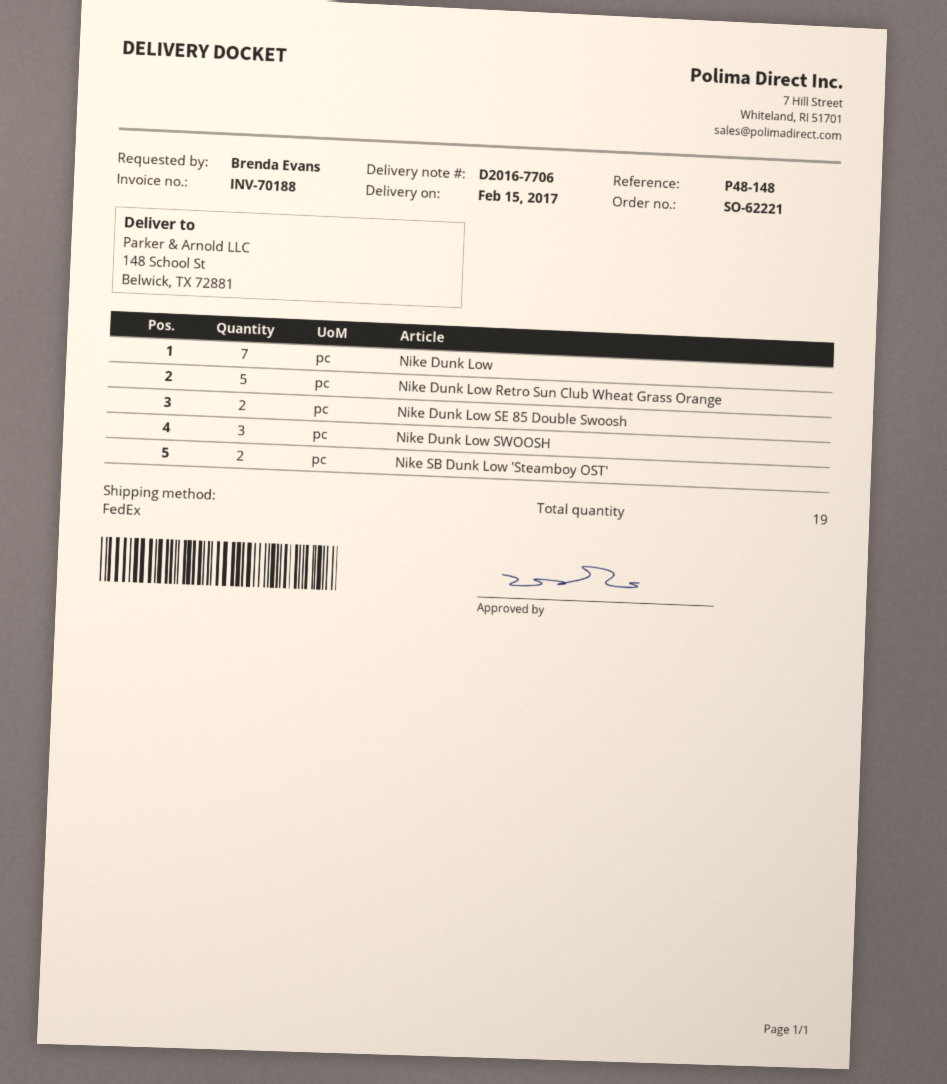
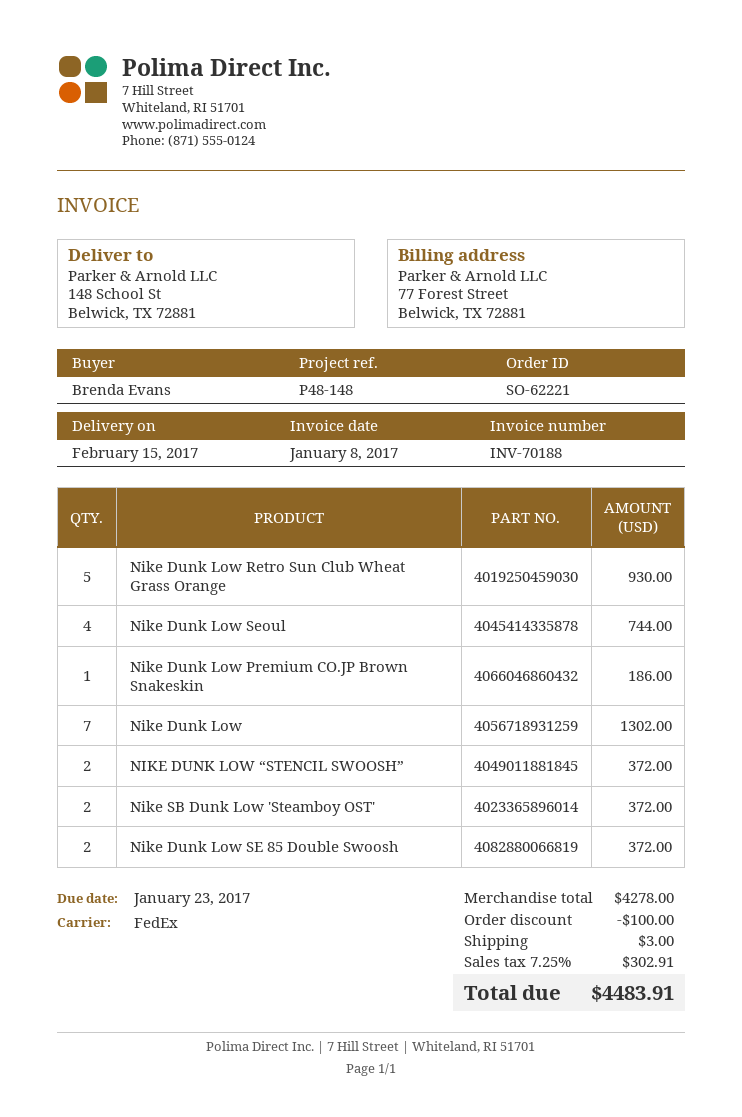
Nike Dunk Low SWOOSH: 3 -> none
Nike Dunk Low Seoul: none -> 4
Nike Dunk Low Premium CO.JP Brown Snakeskin: none -> 1
NIKE DUNK LOW “STENCIL SWOOSH”: none -> 2

